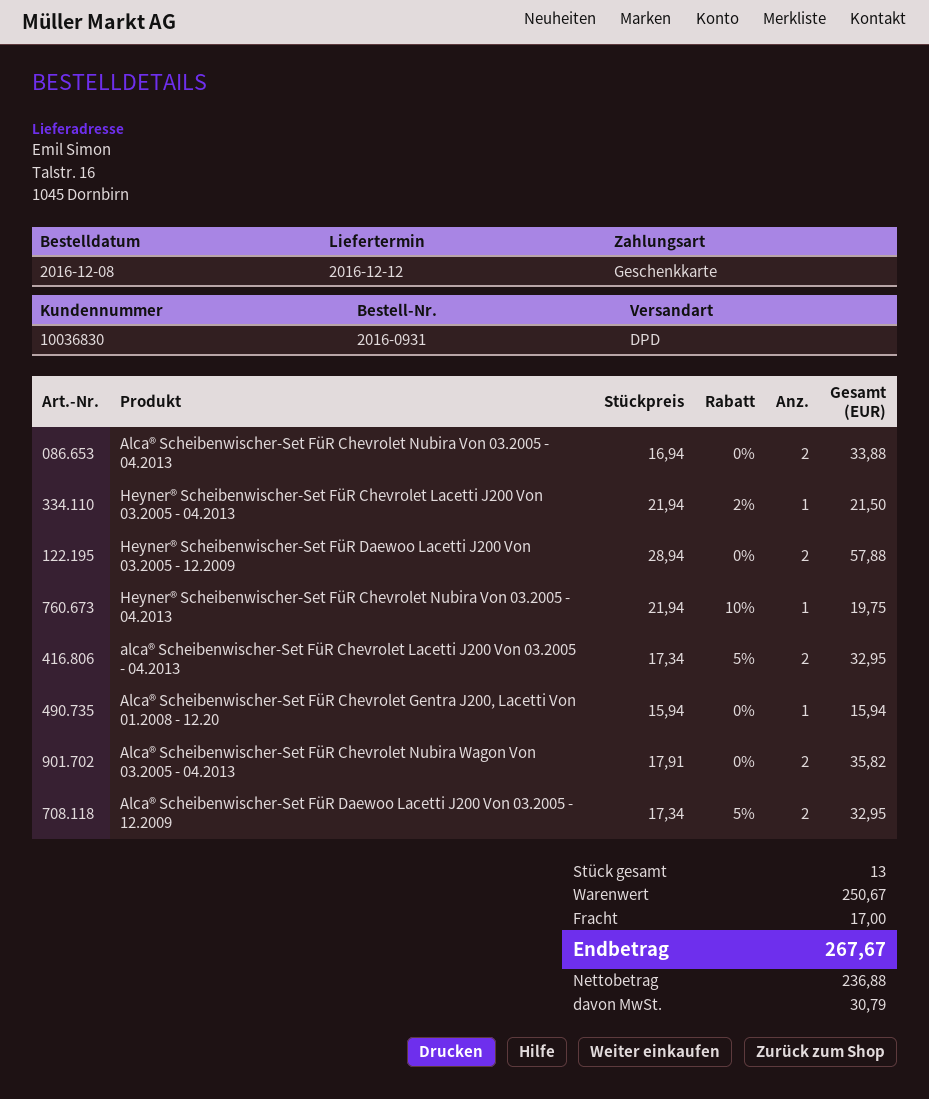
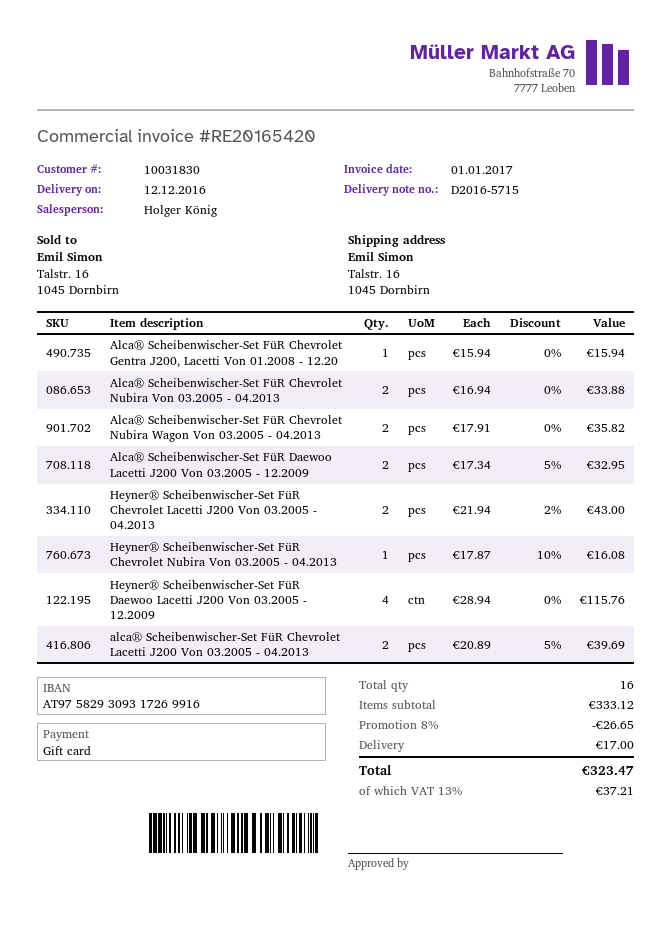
customer number: 10036830 -> 10031830
Heyner® Scheibenwischer-Set FüR Chevrolet Lacetti J200 Von 03.2005 - 04.2013: 1 x 21.94 - 2% = 21.50 -> 2 x 21.94 - 2% = 43.00
Heyner® Scheibenwischer-Set FüR Daewoo Lacetti J200 Von 03.2005 - 12.2009: 2 x 28.94 = 57.88 -> 4 x 28.94 = 115.76
Heyner® Scheibenwischer-Set FüR Chevrolet Nubira Von 03.2005 - 04.2013: 1 x 21.94 - 10% = 19.75 -> 1 x 17.87 - 10% = 16.08
alca® Scheibenwischer-Set FüR Chevrolet Lacetti J200 Von 03.2005 - 04.2013: 2 x 17.34 - 5% = 32.95 -> 2 x 20.89 - 5% = 39.69
total quantity: 13 -> 16
subtotal: 250.67 -> 333.12
discount: none -> 8% = 26.65
tax: 30.79 -> 37.21
total: 267.67 -> 323.47

